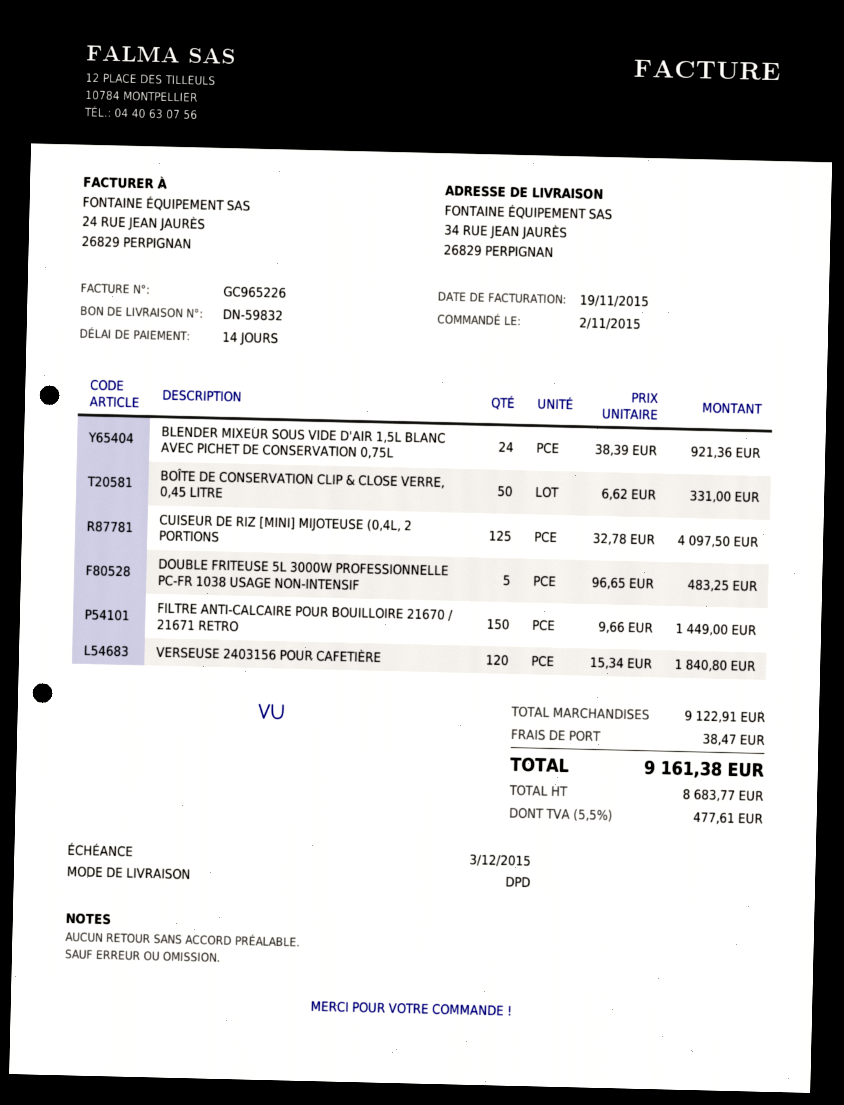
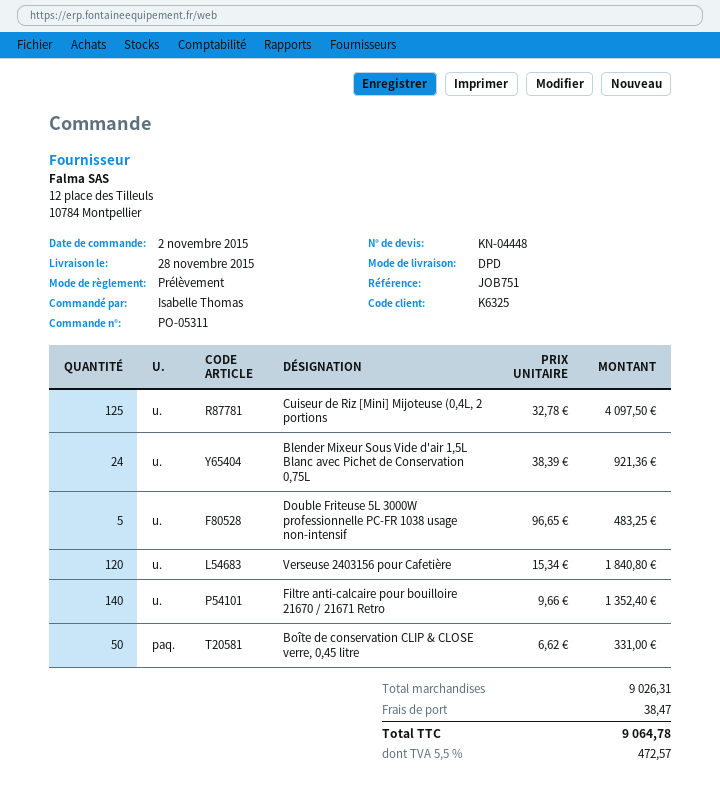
FILTRE ANTI-CALCAIRE POUR BOUILLOIRE 21670 / 21671 RETRO: 150 x 9.66 = 1449.00 -> 140 x 9.66 = 1352.40
subtotal: 9122.91 -> 9026.31
tax: 5.5% = 477.61 -> 5.5% = 472.57
total: 9161.38 -> 9064.78

